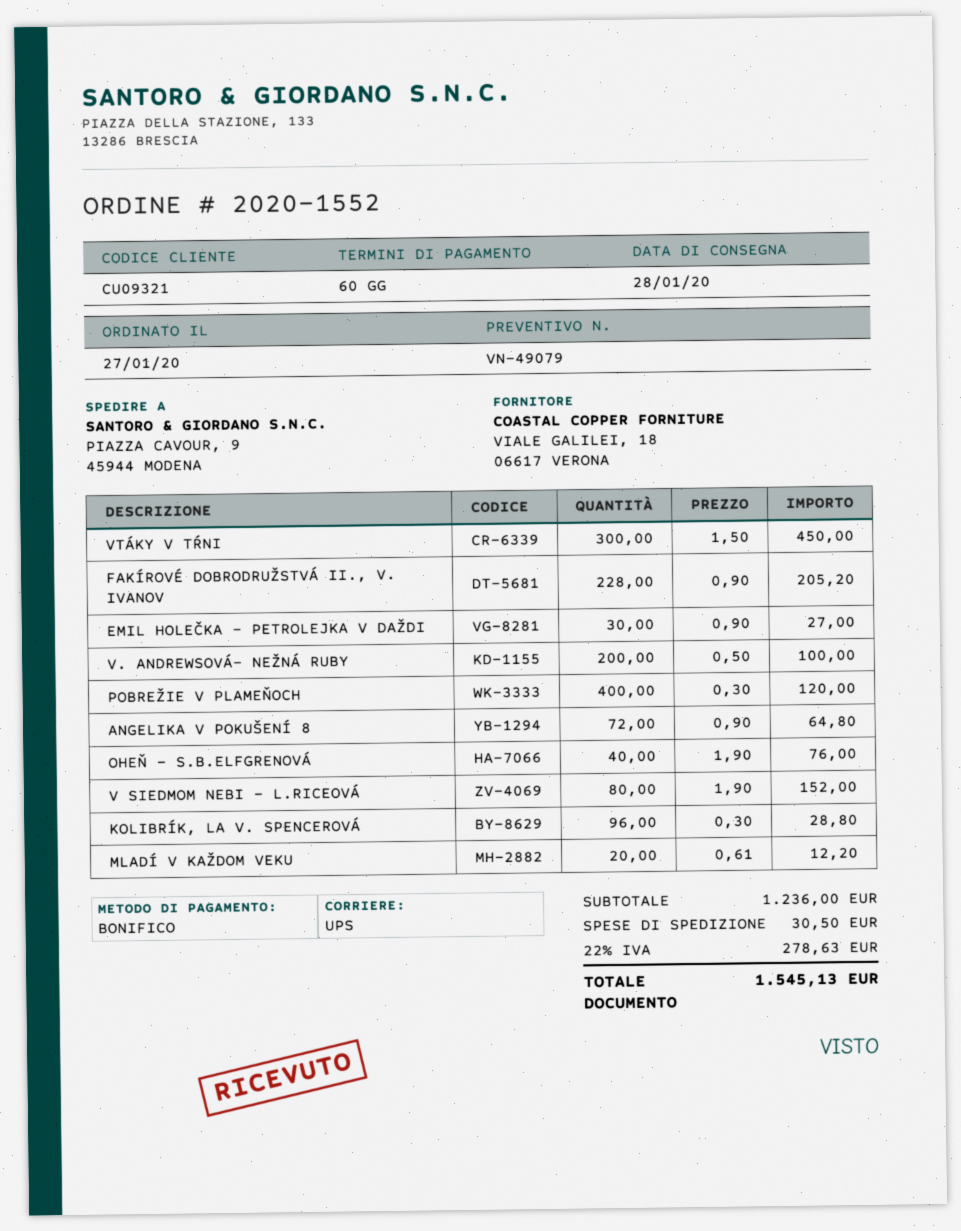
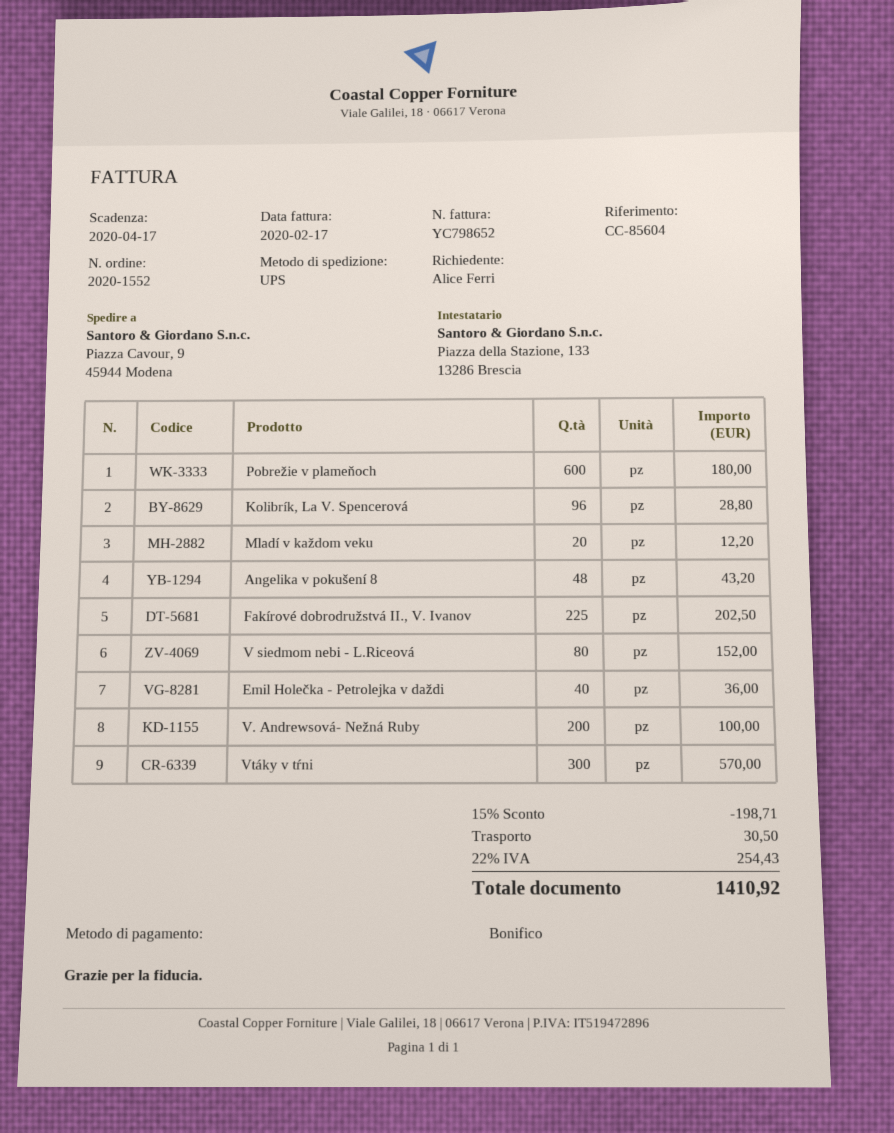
VTÁKY V TŔNI: 300 for 450.00 -> 300 for 570.00
FAKÍROVÉ DOBRODRUŽSTVÁ II., V. IVANOV: 228 for 205.20 -> 225 for 202.50
EMIL HOLEČKA - PETROLEJKA V DAŽDI: 30 for 27.00 -> 40 for 36.00
POBREŽIE V PLAMEŇOCH: 400 for 120.00 -> 600 for 180.00
ANGELIKA V POKUŠENÍ 8: 72 for 64.80 -> 48 for 43.20
OHEŇ - S.B.ELFGRENOVÁ: 40 for 76.00 -> none
discount: none -> 15% = 198.71
tax: 22% = 278.63 -> 22% = 254.43
total: 1545.13 -> 1410.92

